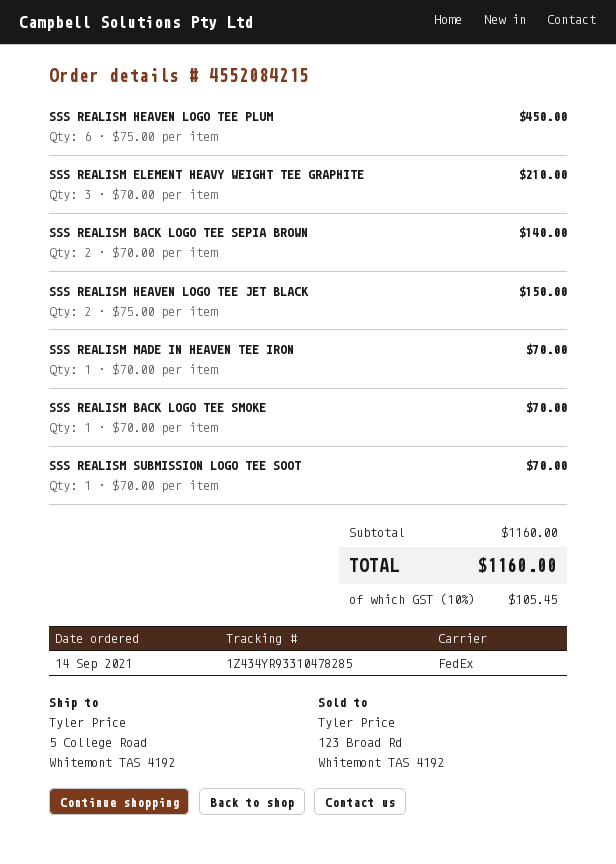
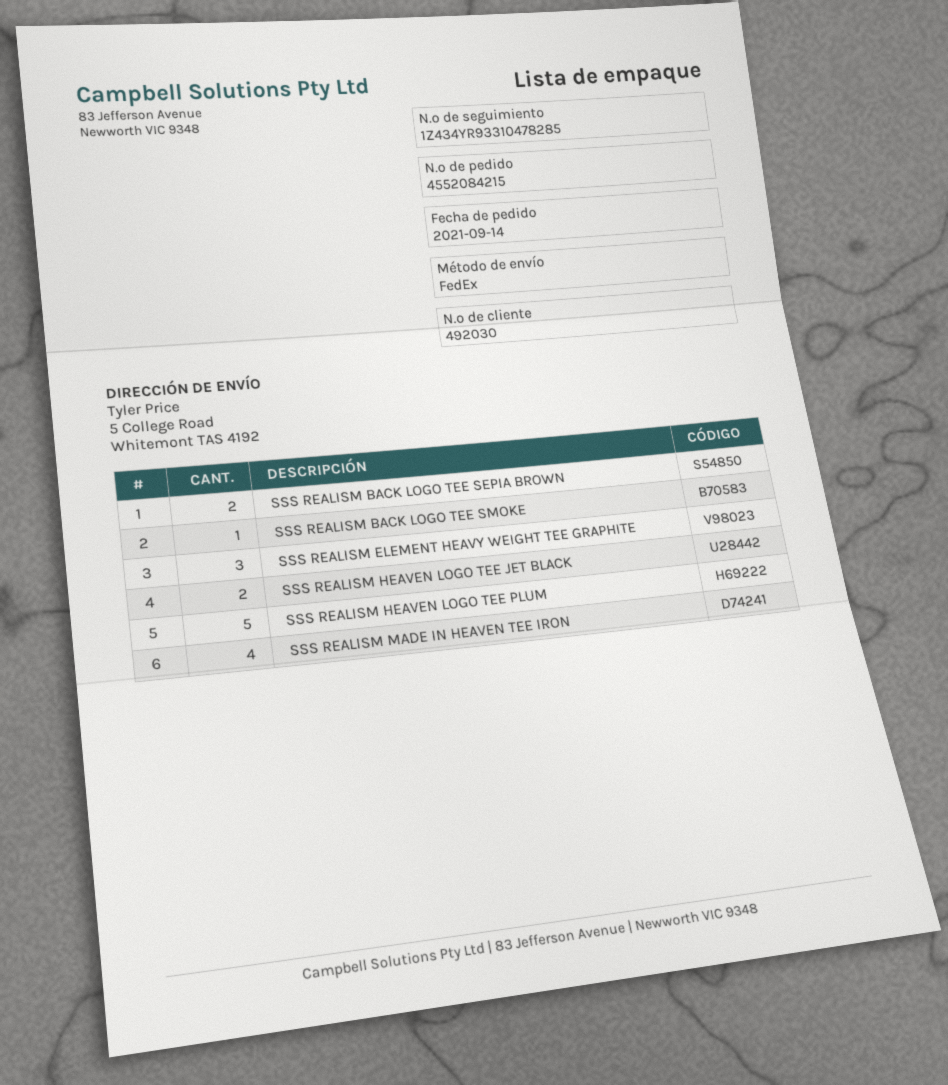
SSS REALISM HEAVEN LOGO TEE PLUM: 6 -> 5
SSS REALISM MADE IN HEAVEN TEE IRON: 1 -> 4
SSS REALISM SUBMISSION LOGO TEE SOOT: 1 -> none

